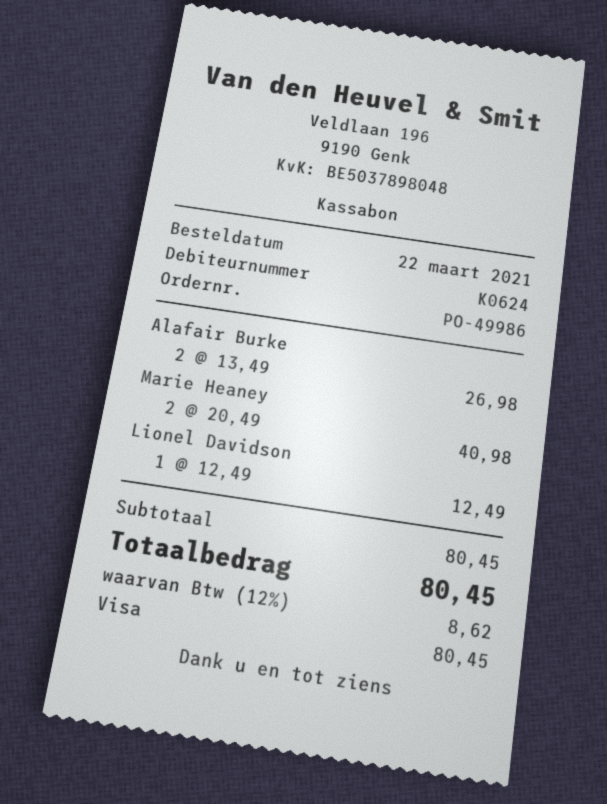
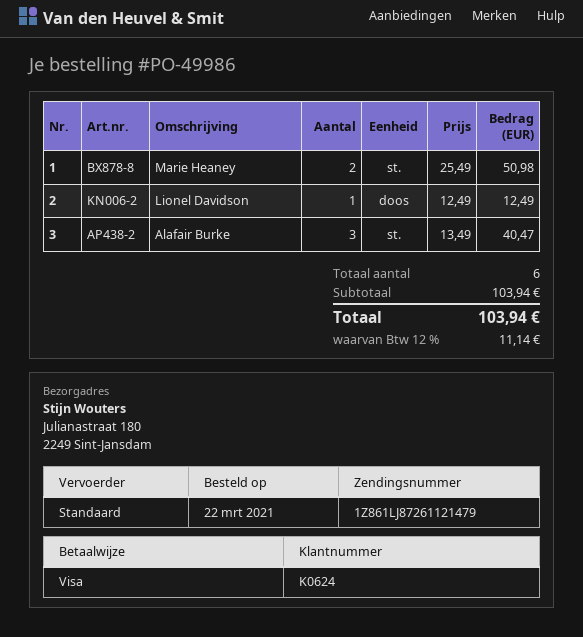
Alafair Burke: 2 x 13.49 = 26.98 -> 3 x 13.49 = 40.47
Marie Heaney: 2 x 20.49 = 40.98 -> 2 x 25.49 = 50.98
subtotal: 80.45 -> 103.94
tax: 12% = 8.62 -> 12% = 11.14
total: 80.45 -> 103.94

